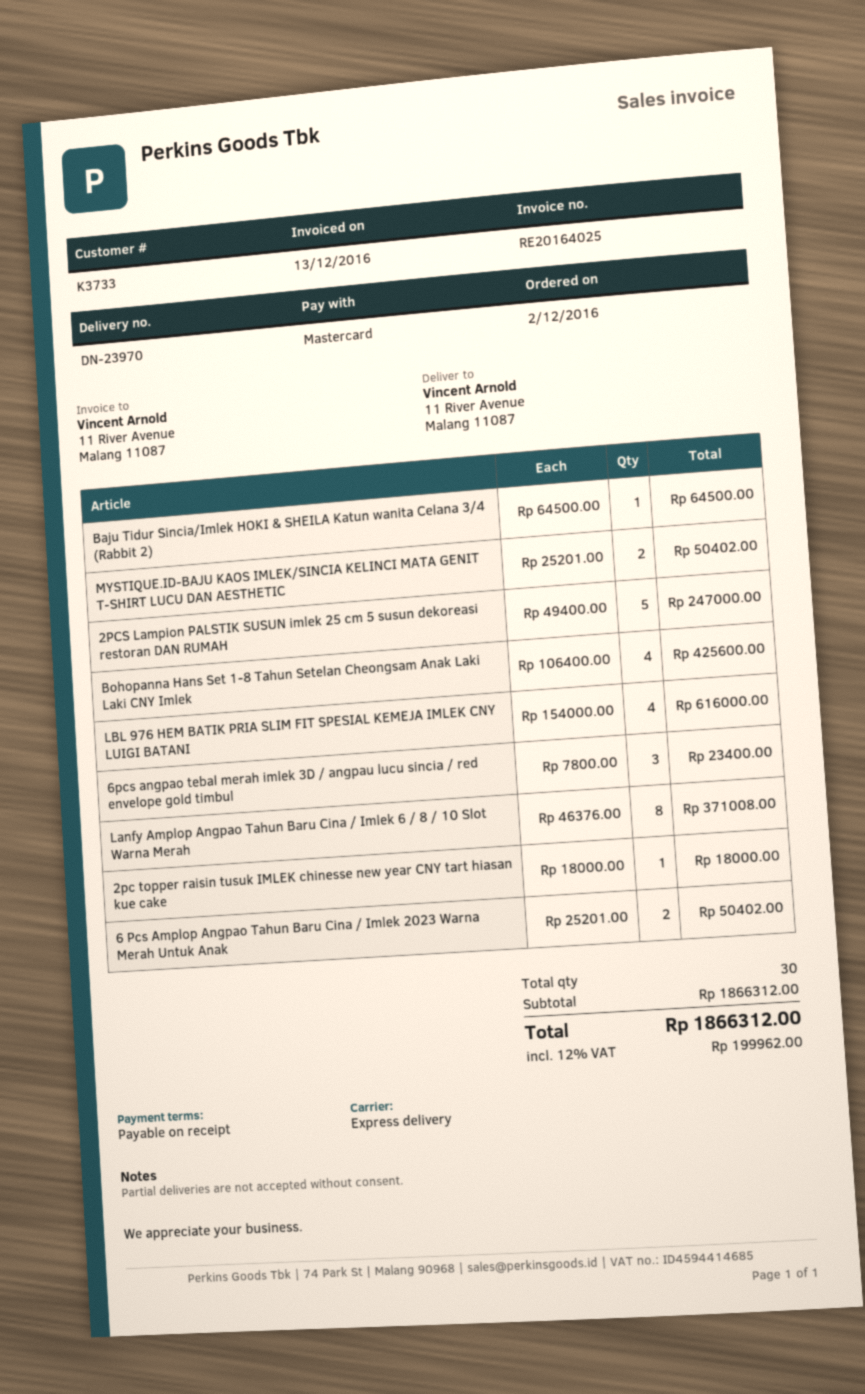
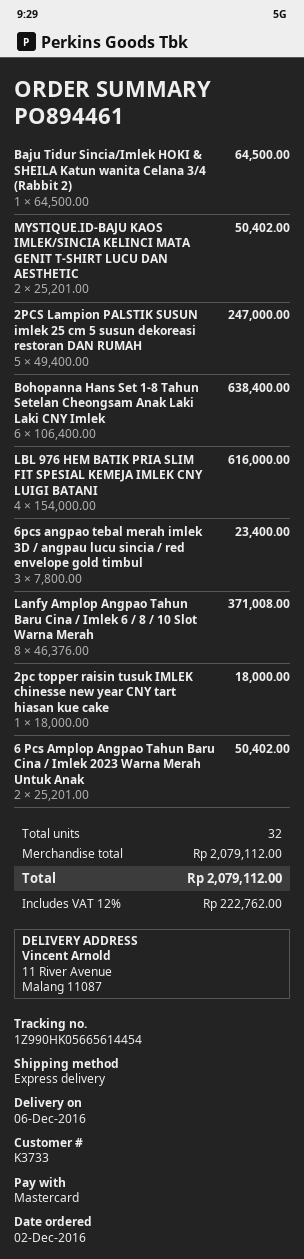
Bohopanna Hans Set 1-8 Tahun Setelan Cheongsam Anak Laki Laki CNY Imlek: 4 x 106400.00 = 425600.00 -> 6 x 106400.00 = 638400.00
total quantity: 30 -> 32
subtotal: 1866312.00 -> 2079112.00
tax: 12% = 199962.00 -> 12% = 222762.00
total: 1866312.00 -> 2079112.00

